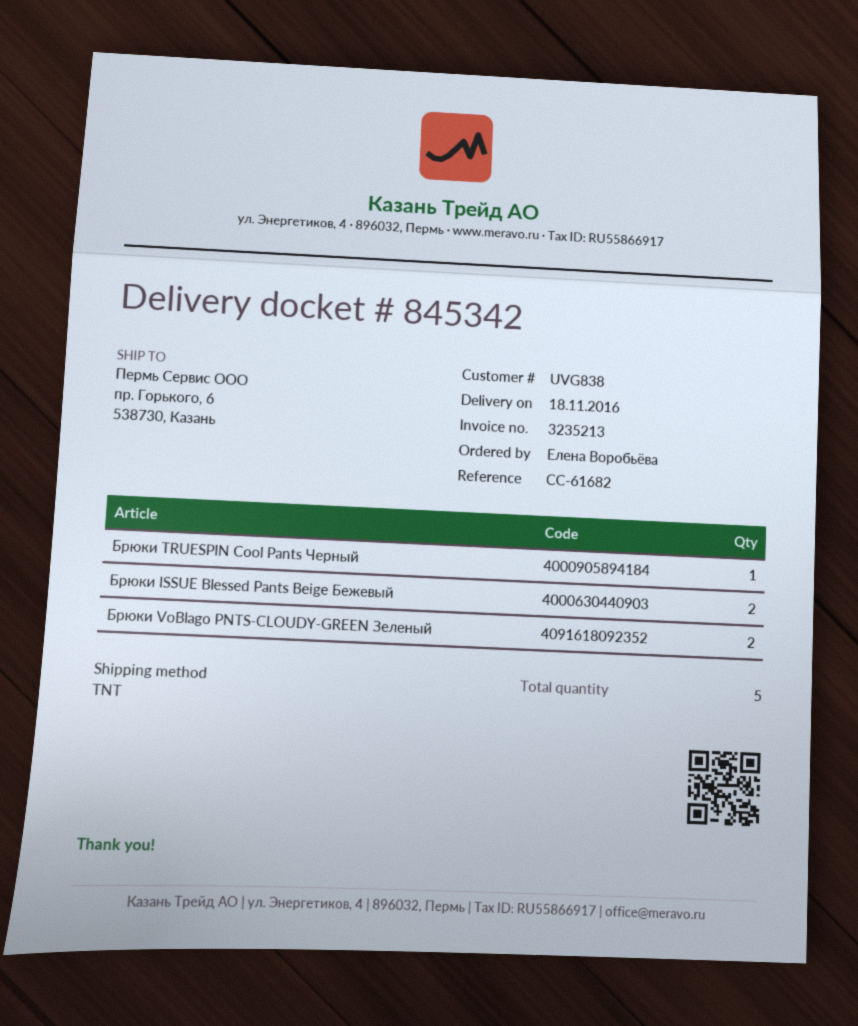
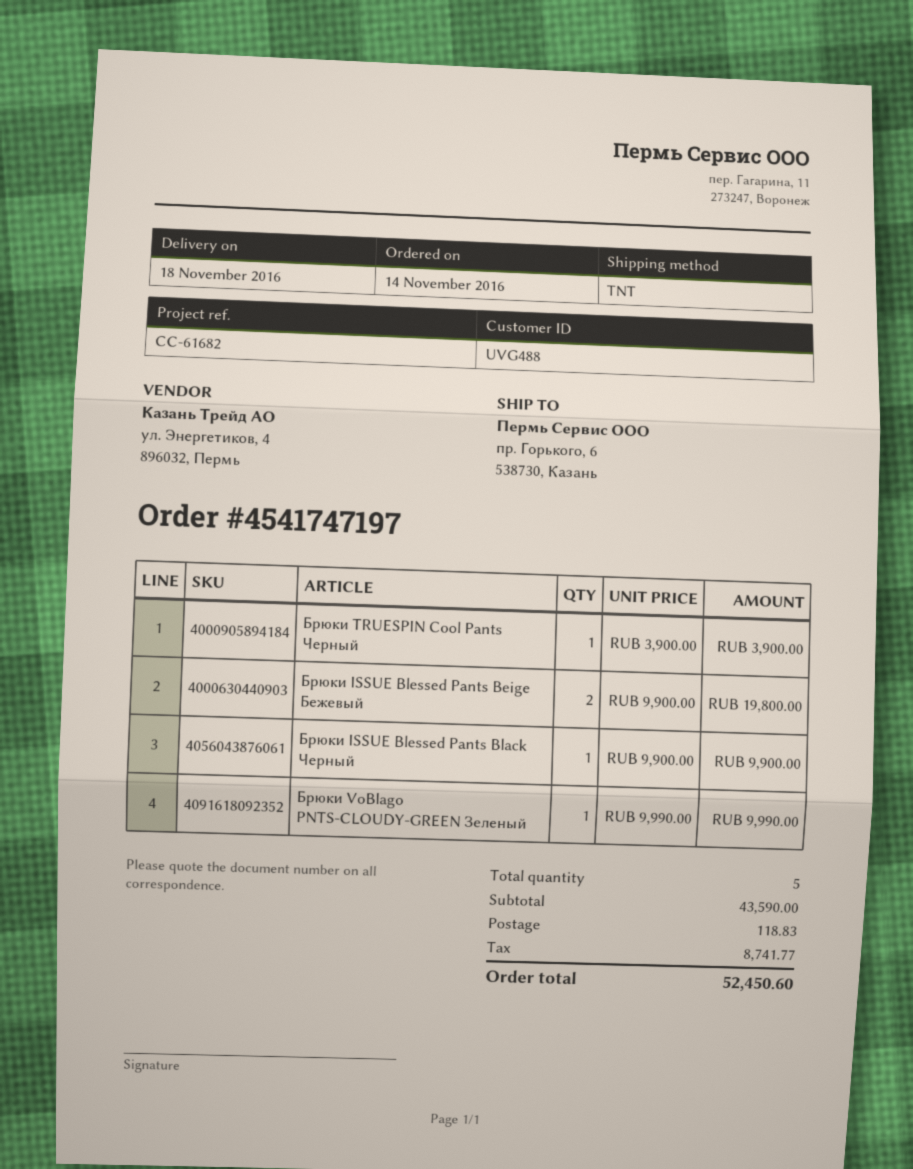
customer number: UVG838 -> UVG488
Брюки VoBlago PNTS-CLOUDY-GREEN Зеленый: 2 -> 1
Брюки ISSUE Blessed Pants Black Черный: none -> 1

